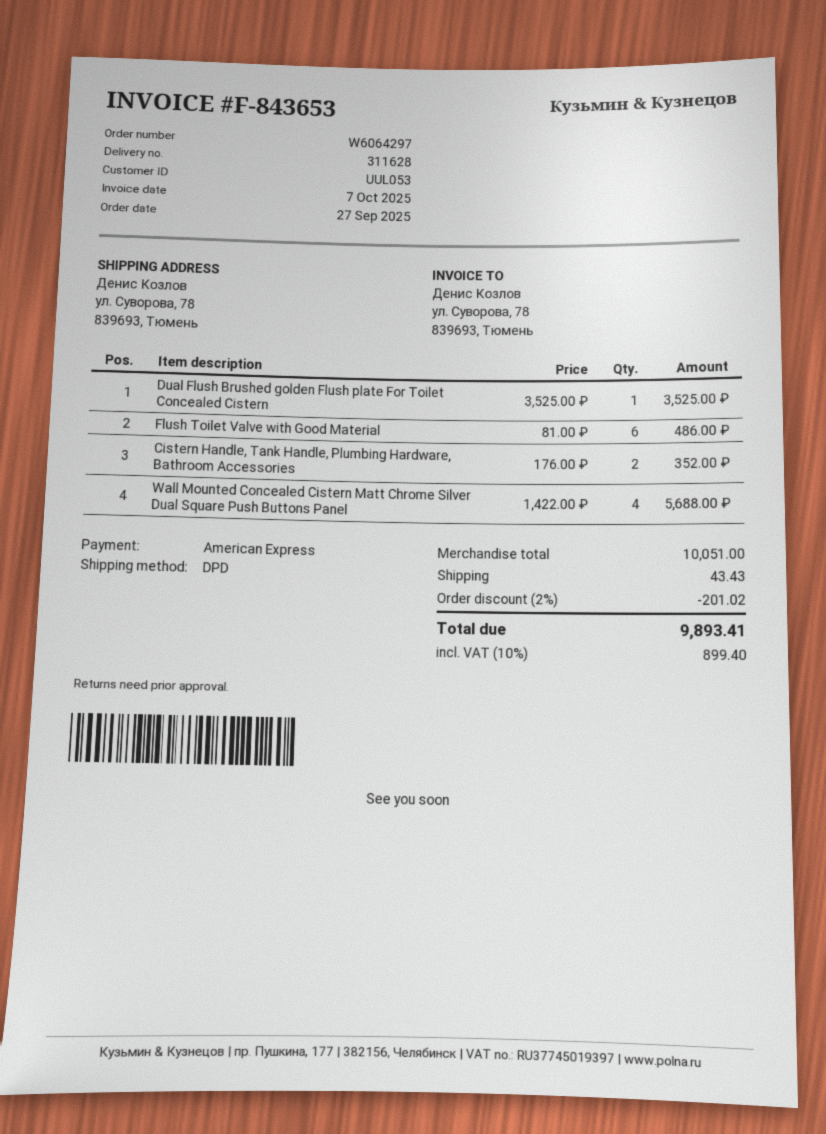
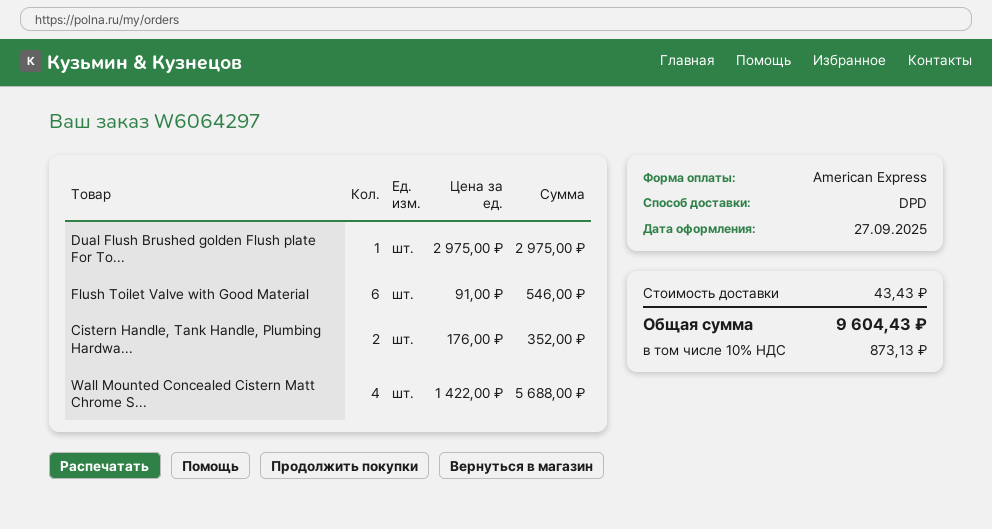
Dual Flush Brushed golden Flush plate For Toilet Concealed Cistern: 1 x 3525.00 = 3525.00 -> 1 x 2975.00 = 2975.00
Flush Toilet Valve with Good Material: 6 x 81.00 = 486.00 -> 6 x 91.00 = 546.00
discount: 2% = 201.02 -> none
tax: 10% = 899.40 -> 10% = 873.13
total: 9893.41 -> 9604.43

